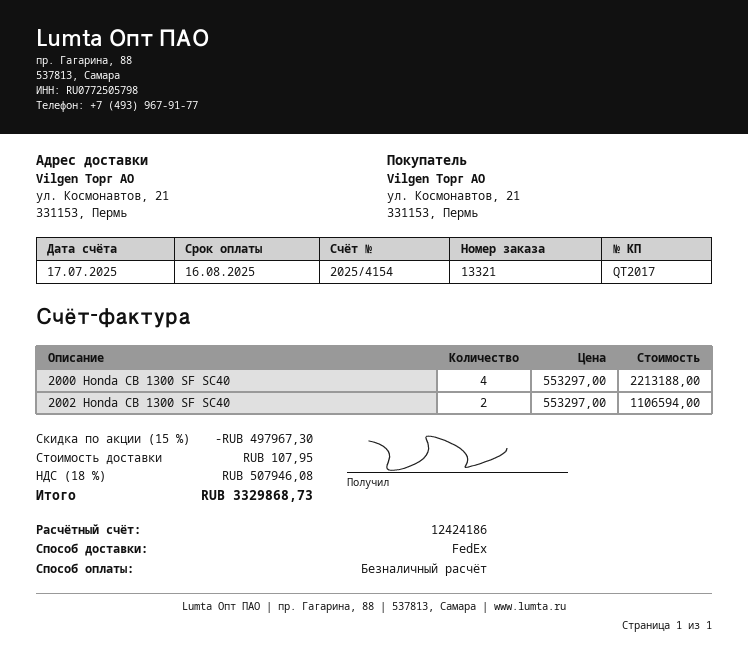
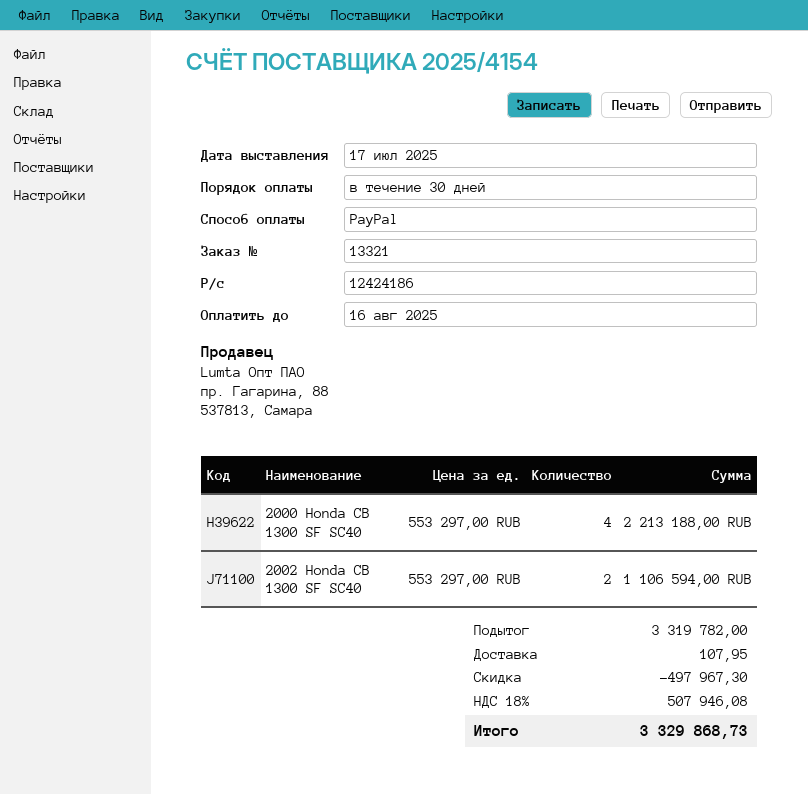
payment method: bank transfer -> PayPal

